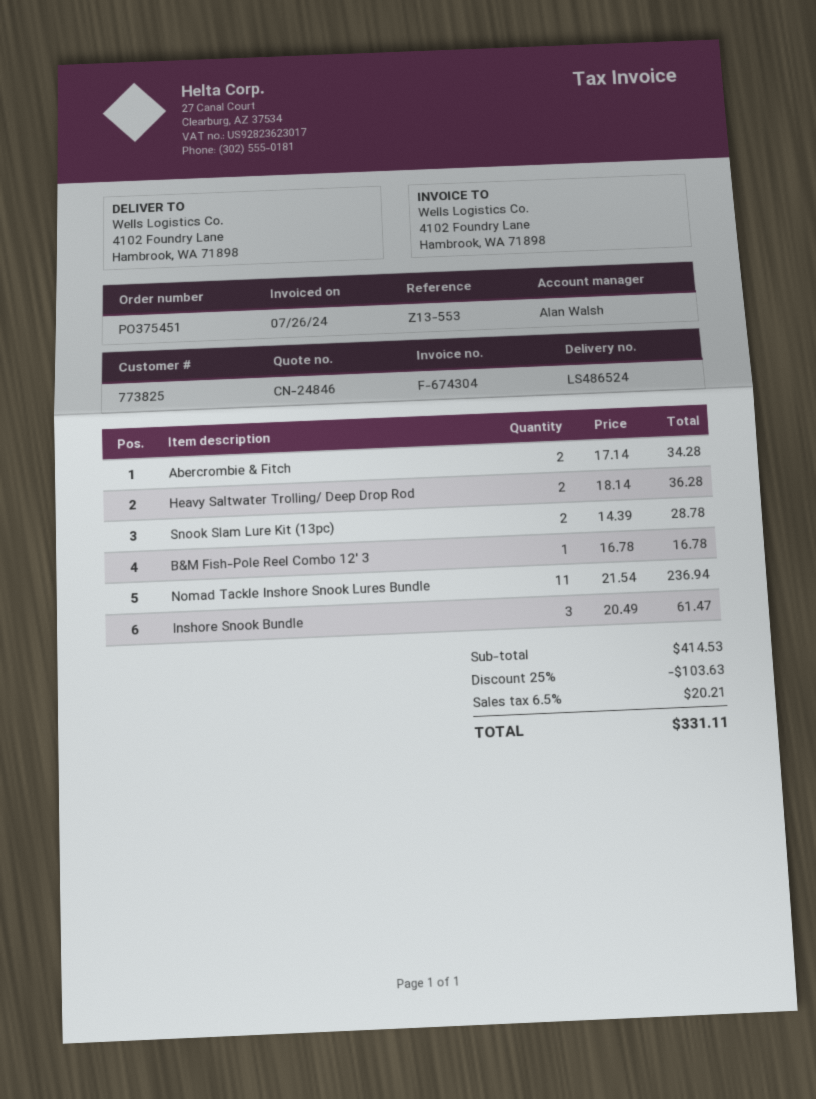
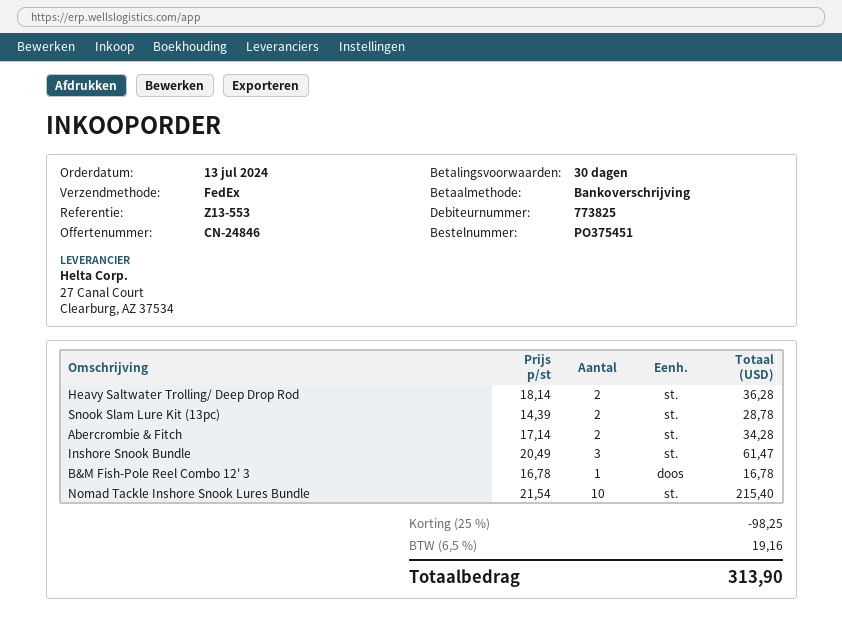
Nomad Tackle Inshore Snook Lures Bundle: 11 x 21.54 = 236.94 -> 10 x 21.54 = 215.40
discount: 25% = 103.63 -> 25% = 98.25
tax: 6.5% = 20.21 -> 6.5% = 19.16
total: 331.11 -> 313.90

